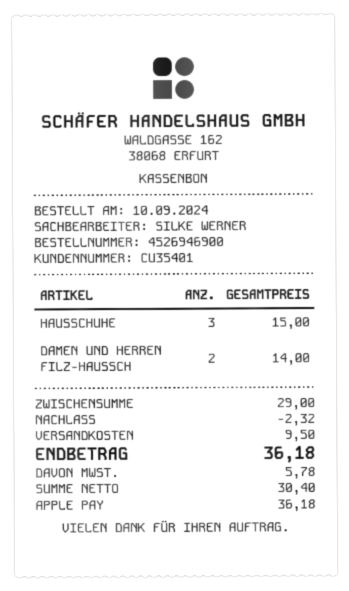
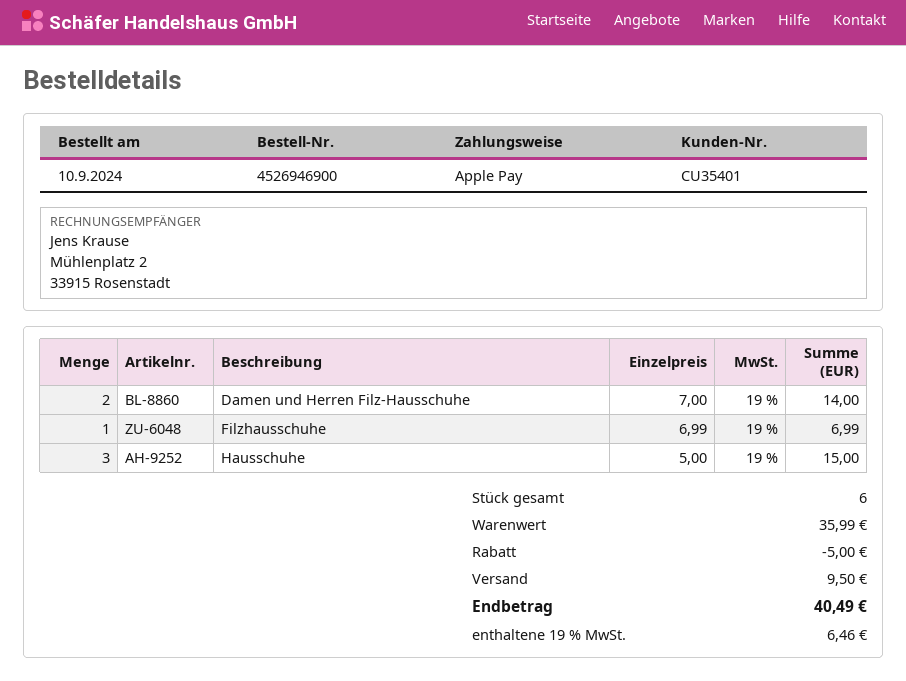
Filzhausschuhe: none -> 1 for 6.99
subtotal: 29.00 -> 35.99
discount: 2.32 -> 5.00
tax: 5.78 -> 6.46
total: 36.18 -> 40.49

